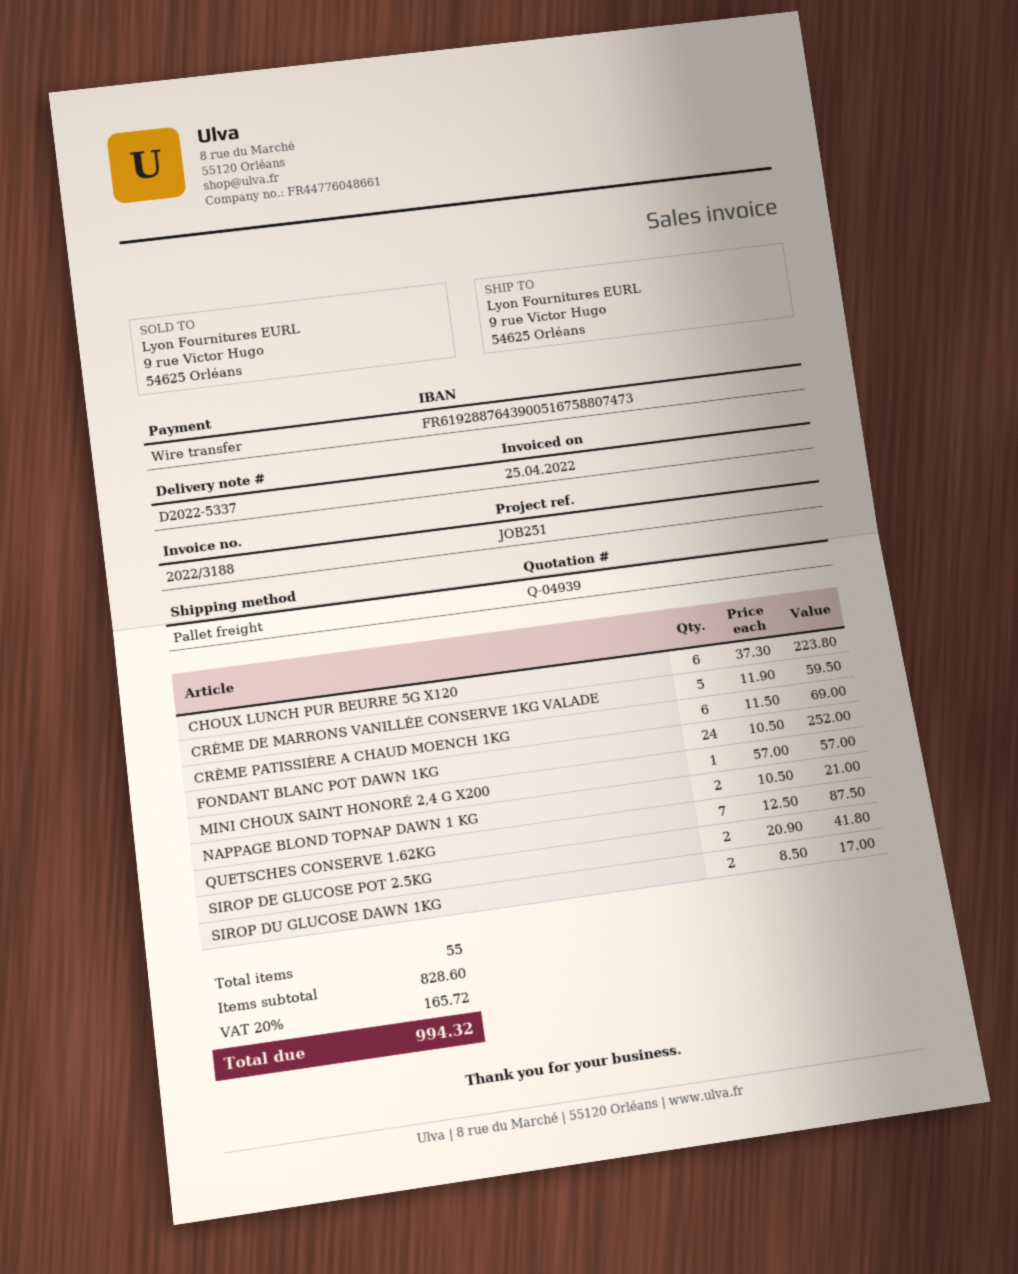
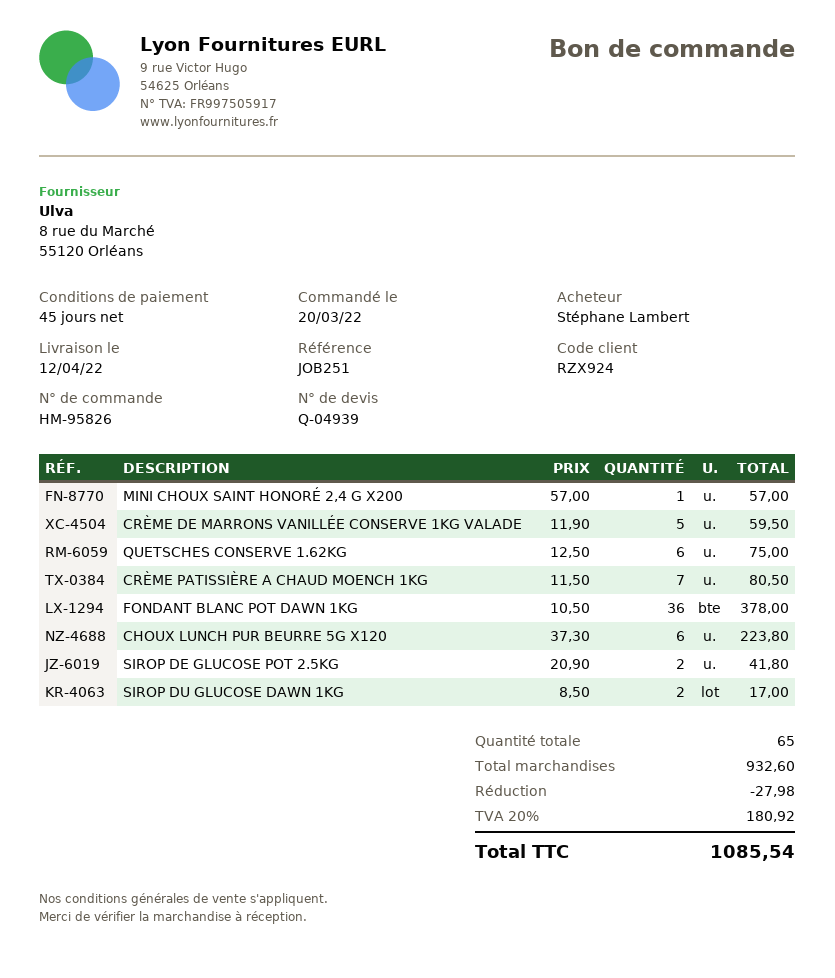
CRÈME PATISSIÈRE A CHAUD MOENCH 1KG: 6 x 11.50 = 69.00 -> 7 x 11.50 = 80.50
FONDANT BLANC POT DAWN 1KG: 24 x 10.50 = 252.00 -> 36 x 10.50 = 378.00
NAPPAGE BLOND TOPNAP DAWN 1 KG: 2 x 10.50 = 21.00 -> none
QUETSCHES CONSERVE 1.62KG: 7 x 12.50 = 87.50 -> 6 x 12.50 = 75.00
total quantity: 55 -> 65
subtotal: 828.60 -> 932.60
discount: none -> 27.98
tax: 20% = 165.72 -> 20% = 180.92
total: 994.32 -> 1085.54

